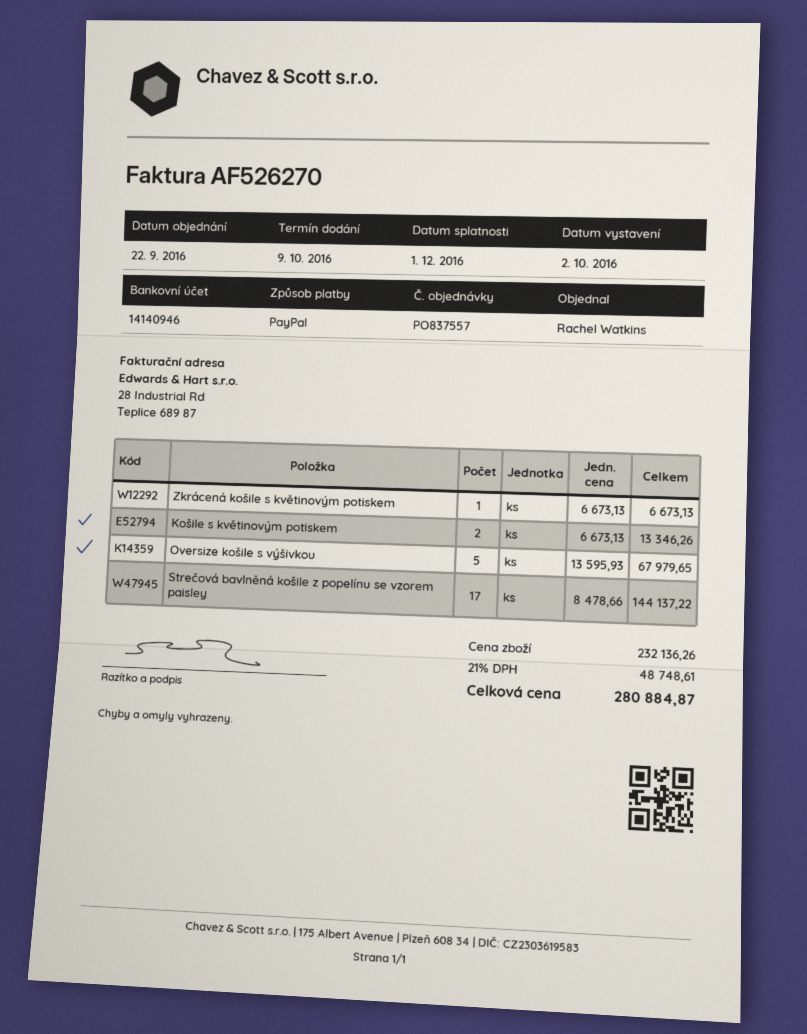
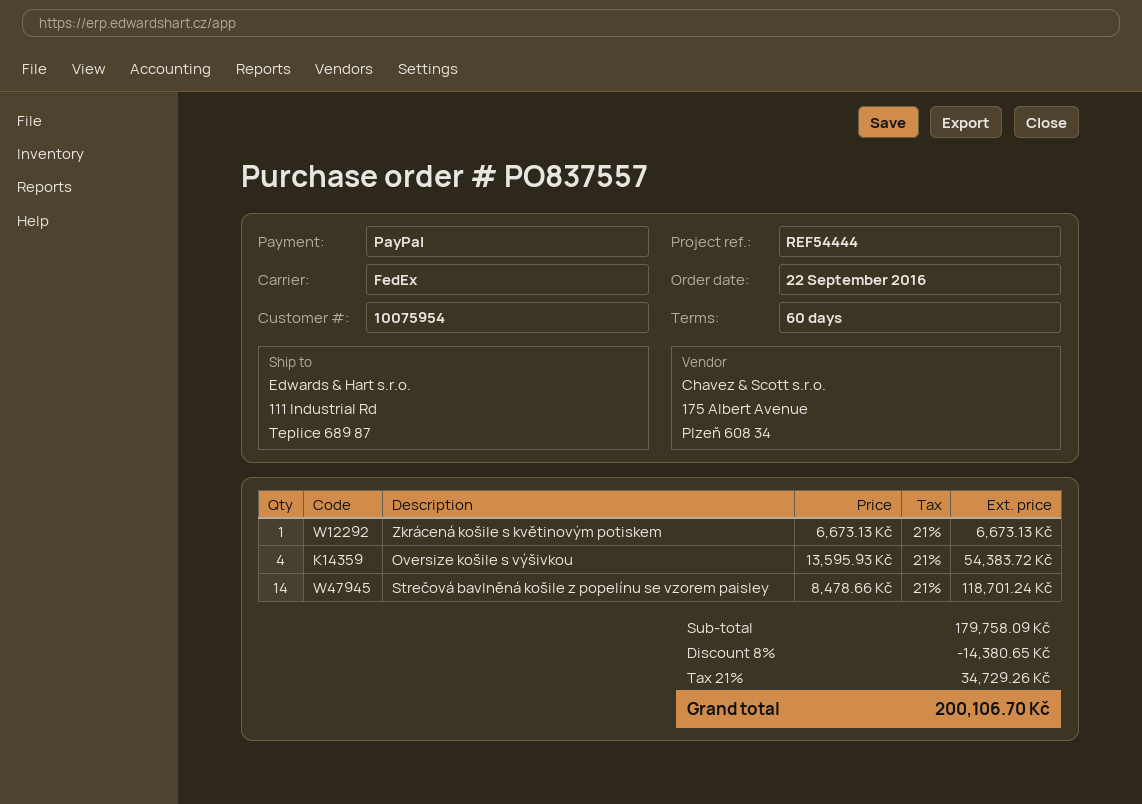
Košile s květinovým potiskem: 2 x 6673.13 = 13346.26 -> none
Oversize košile s výšivkou: 5 x 13595.93 = 67979.65 -> 4 x 13595.93 = 54383.72
Strečová bavlněná košile z popelínu se vzorem paisley: 17 x 8478.66 = 144137.22 -> 14 x 8478.66 = 118701.24
subtotal: 232136.26 -> 179758.09
discount: none -> 8% = 14380.65
tax: 21% = 48748.61 -> 21% = 34729.26
total: 280884.87 -> 200106.70

